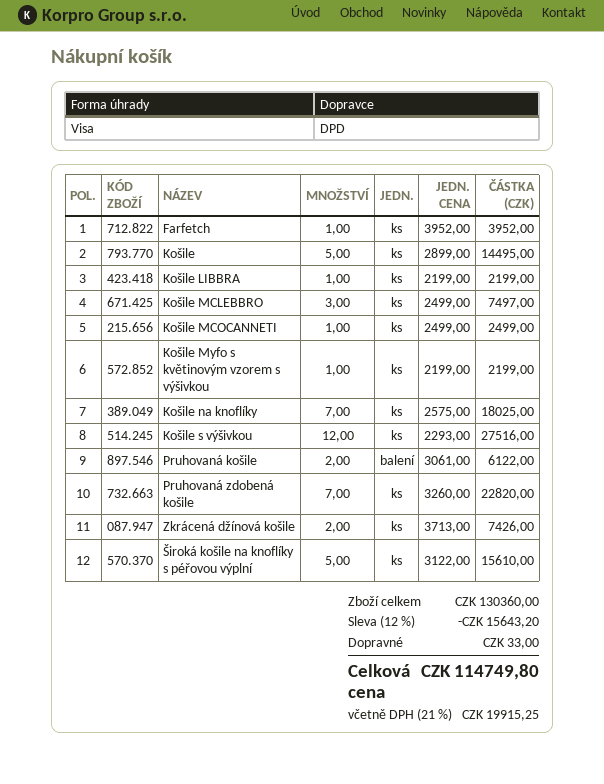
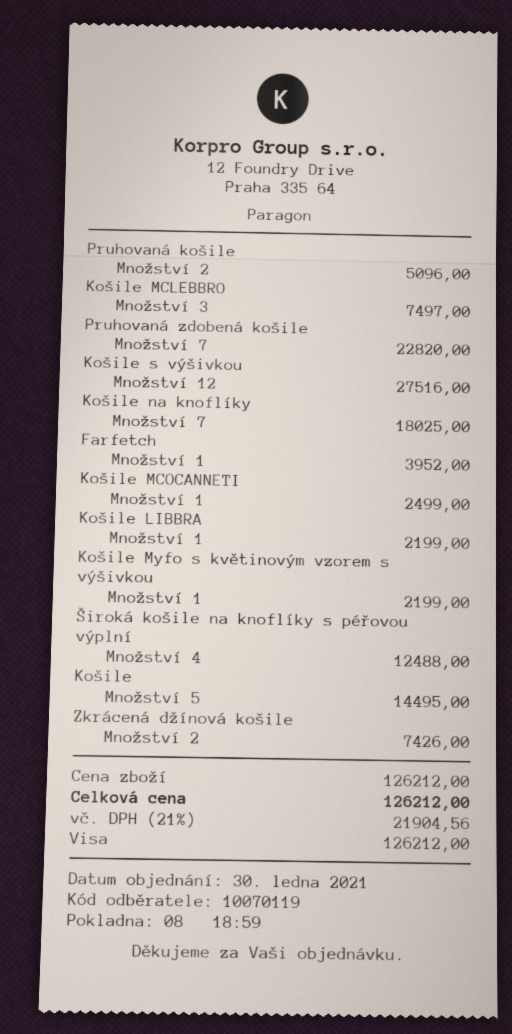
Pruhovaná košile: 2 for 6122.00 -> 2 for 5096.00
Široká košile na knoflíky s péřovou výplní: 5 for 15610.00 -> 4 for 12488.00
subtotal: 130360.00 -> 126212.00
discount: 12% = 15643.20 -> none
shipping: 33.00 -> none
tax: 21% = 19915.25 -> 21% = 21904.56
total: 114749.80 -> 126212.00

